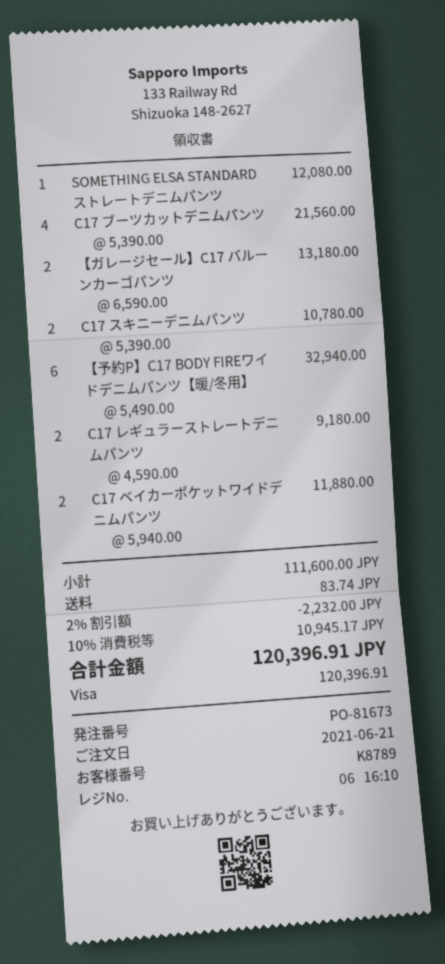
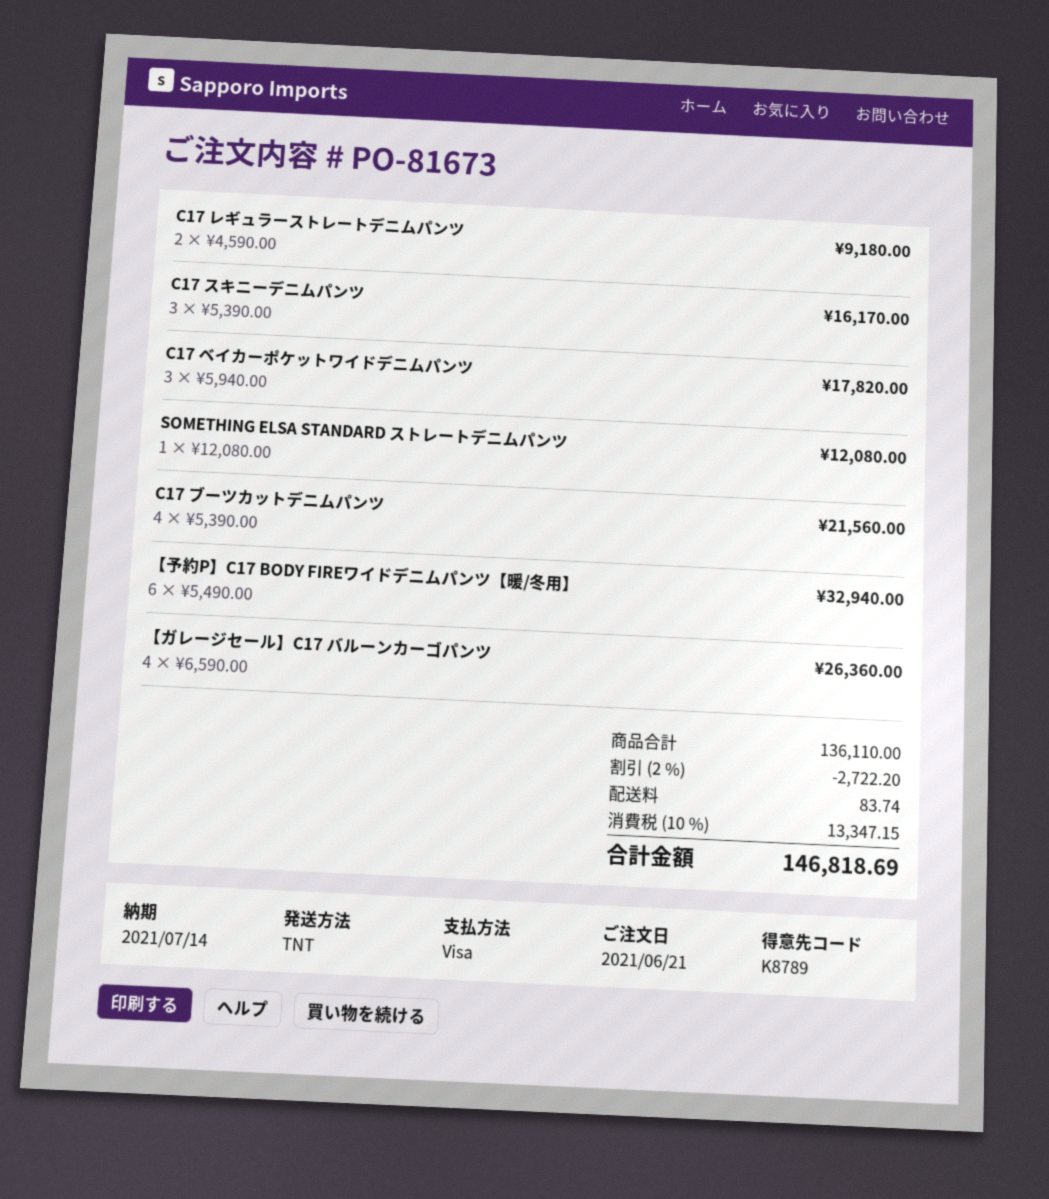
【ガレージセール】C17 バルーンカーゴパンツ: 2 x 6590.00 = 13180.00 -> 4 x 6590.00 = 26360.00
C17 スキニーデニムパンツ: 2 x 5390.00 = 10780.00 -> 3 x 5390.00 = 16170.00
C17 ベイカーポケットワイドデニムパンツ: 2 x 5940.00 = 11880.00 -> 3 x 5940.00 = 17820.00
subtotal: 111600.00 -> 136110.00
discount: 2% = 2232.00 -> 2% = 2722.20
tax: 10% = 10945.17 -> 10% = 13347.15
total: 120396.91 -> 146818.69

